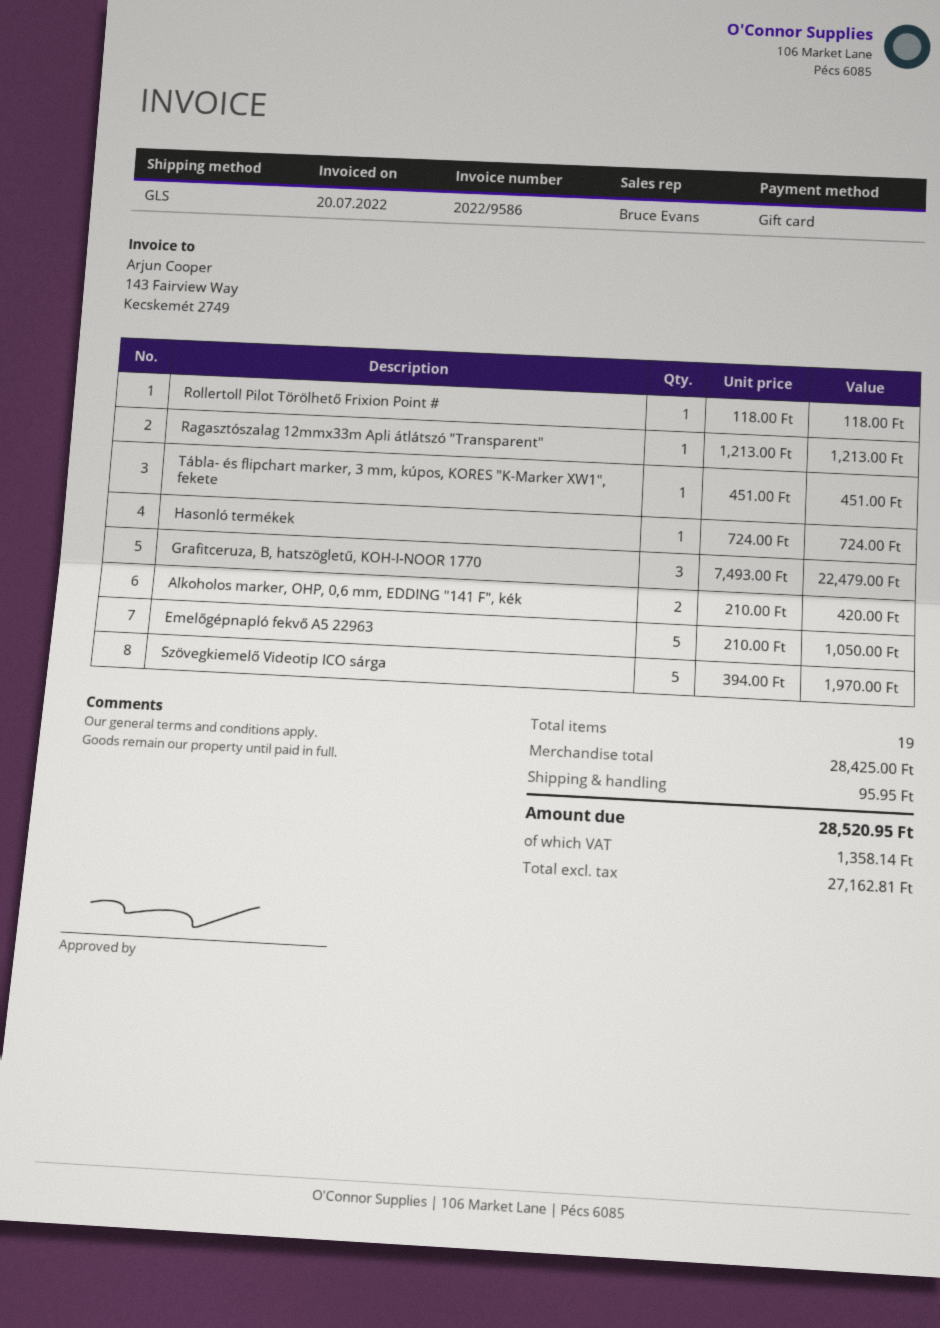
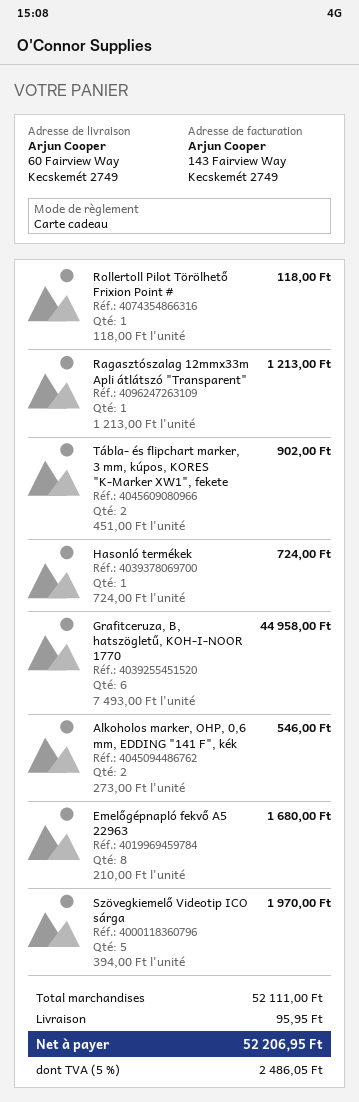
Tábla- és flipchart marker, 3 mm, kúpos, KORES "K-Marker XW1", fekete: 1 x 451.00 = 451.00 -> 2 x 451.00 = 902.00
Grafitceruza, B, hatszögletű, KOH-I-NOOR 1770: 3 x 7493.00 = 22479.00 -> 6 x 7493.00 = 44958.00
Alkoholos marker, OHP, 0,6 mm, EDDING "141 F", kék: 2 x 210.00 = 420.00 -> 2 x 273.00 = 546.00
Emelőgépnapló fekvő A5 22963: 5 x 210.00 = 1050.00 -> 8 x 210.00 = 1680.00
subtotal: 28425.00 -> 52111.00
tax: 1358.14 -> 2486.05
total: 28520.95 -> 52206.95

